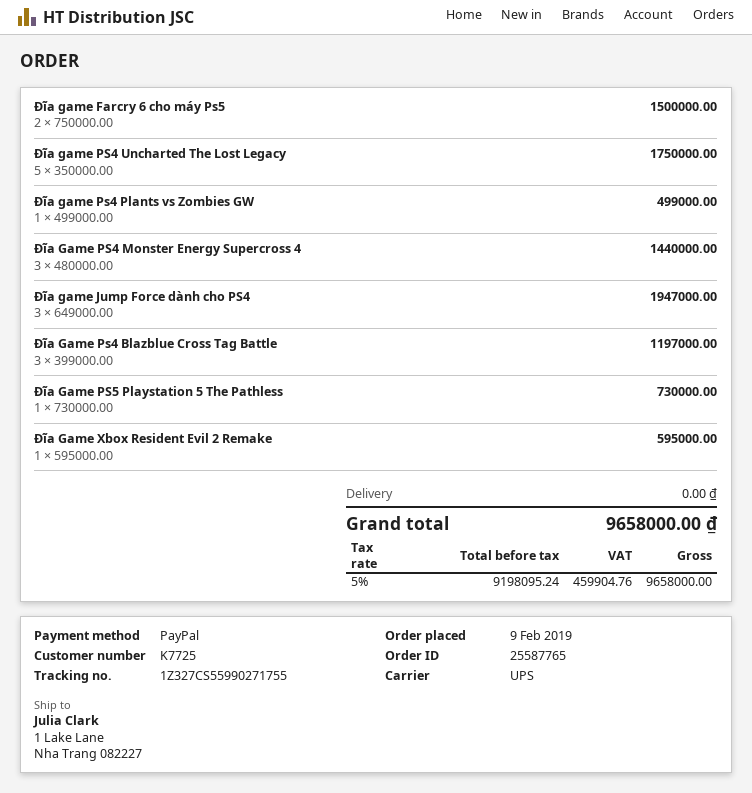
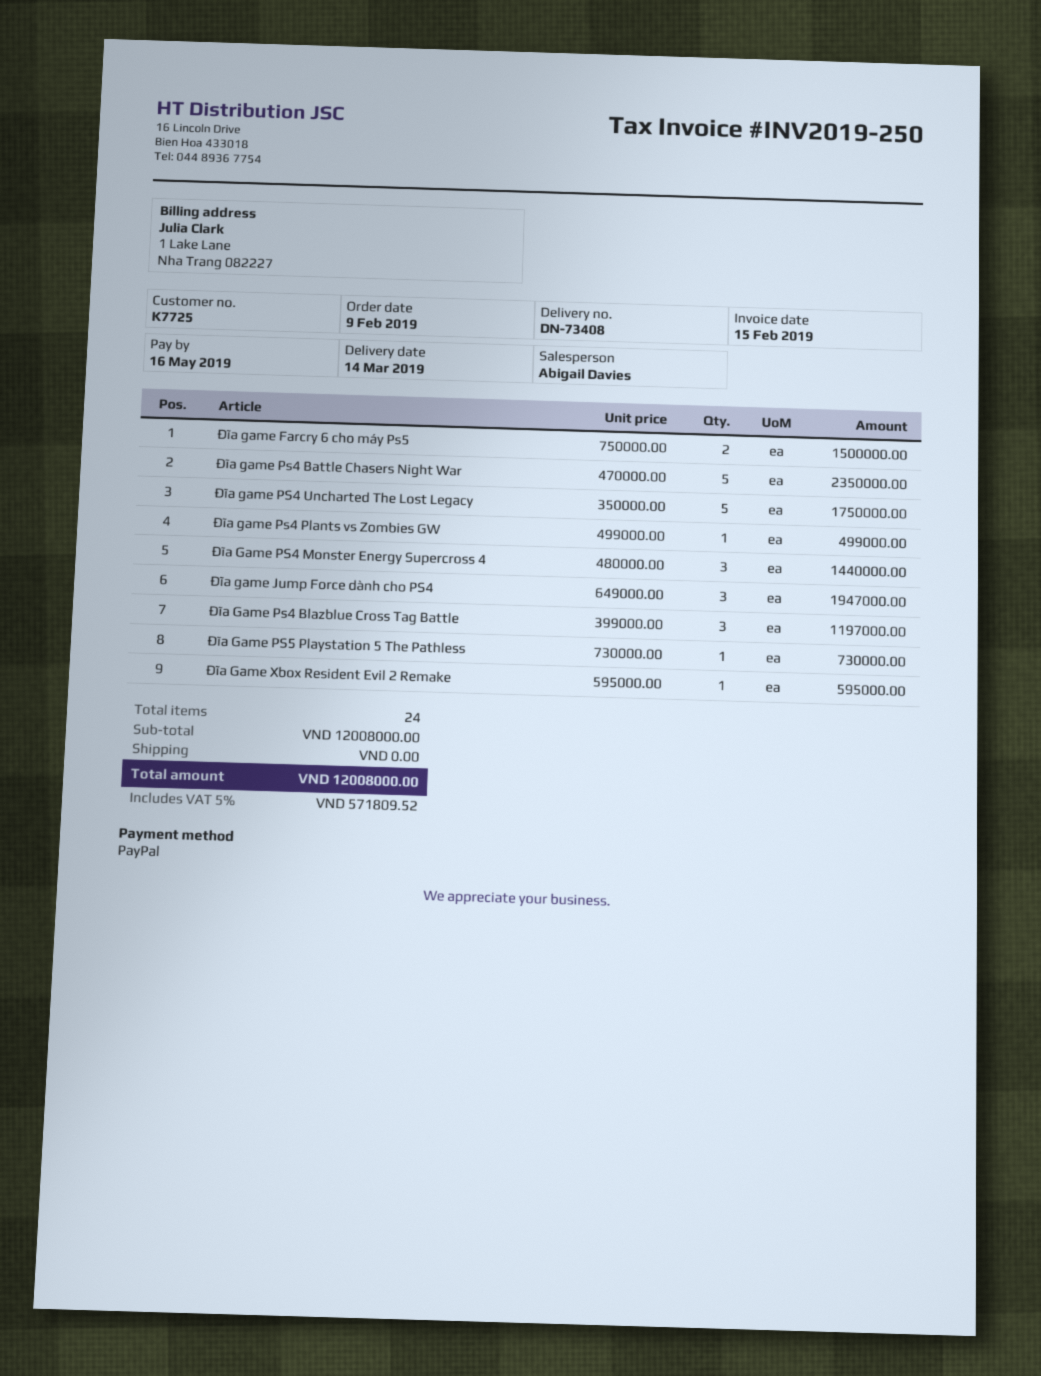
Đĩa game Ps4 Battle Chasers Night War: none -> 5 x 470000.00 = 2350000.00
tax: 5% = 459904.76 -> 5% = 571809.52
total: 9658000.00 -> 12008000.00

